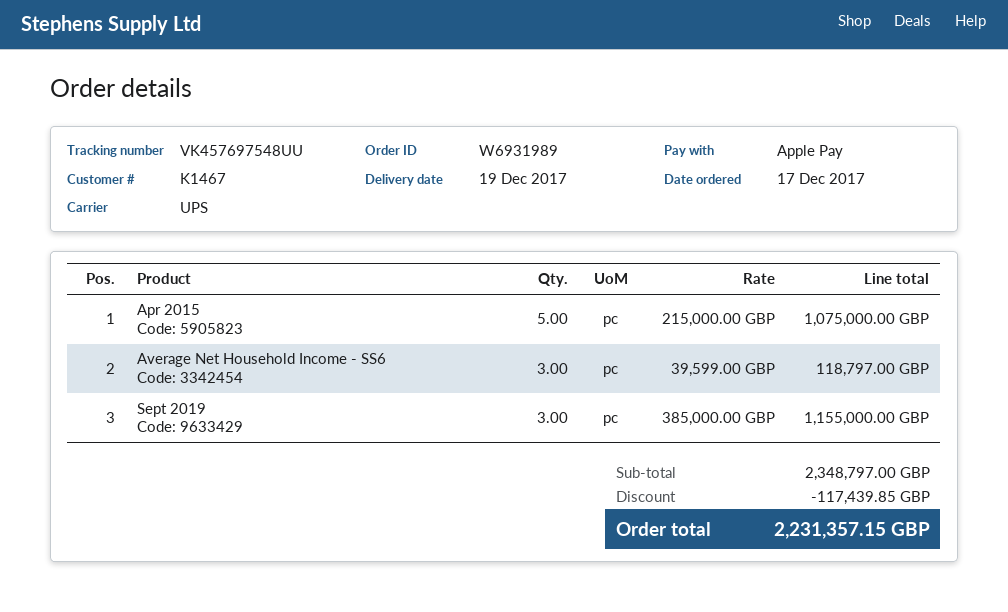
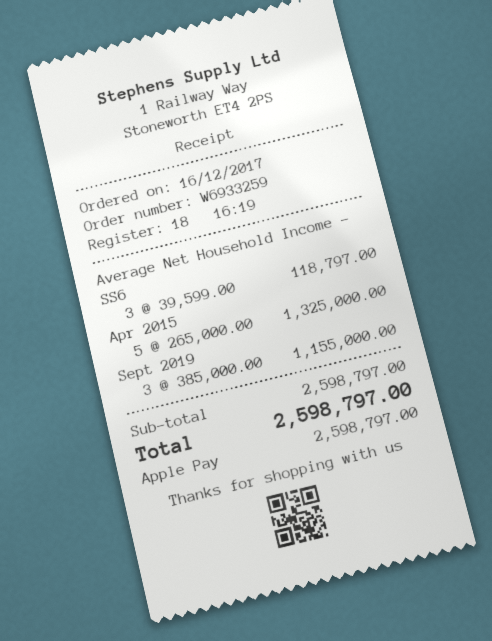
order number: W6931989 -> W6933259
order date: 2017-12-17 -> 2017-12-16
Apr 2015: 5 x 215000.00 = 1075000.00 -> 5 x 265000.00 = 1325000.00
subtotal: 2348797.00 -> 2598797.00
discount: 117439.85 -> none
total: 2231357.15 -> 2598797.00

